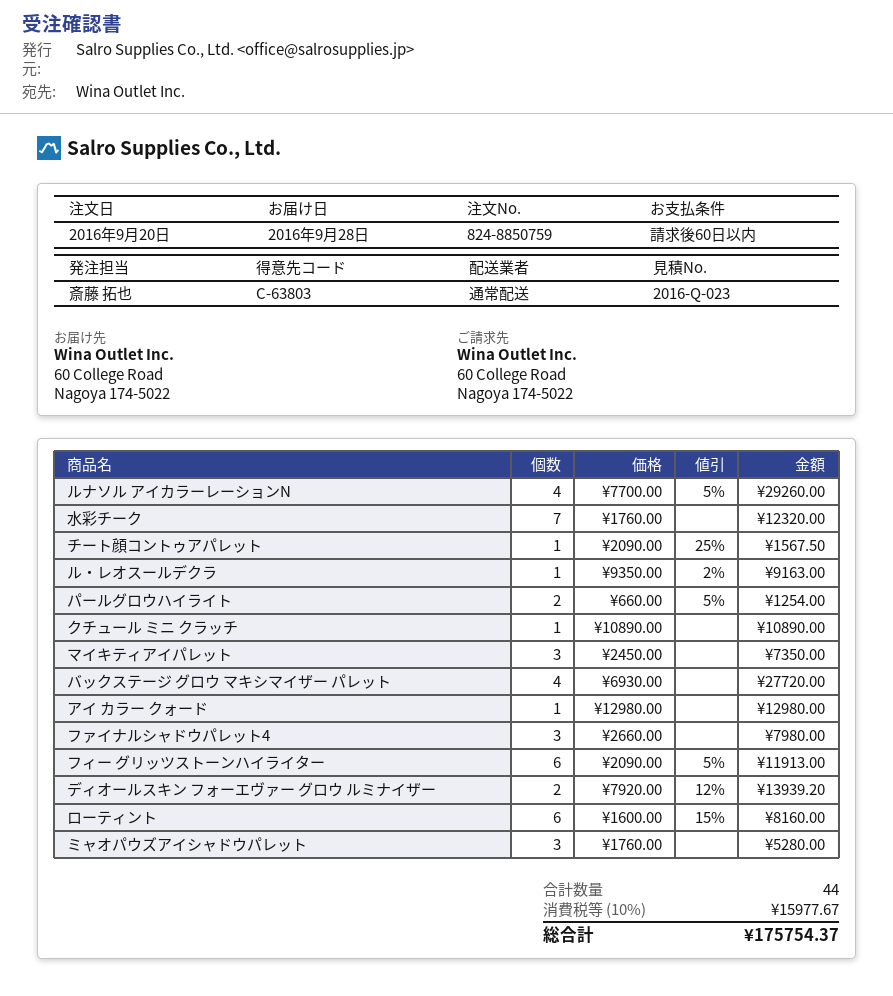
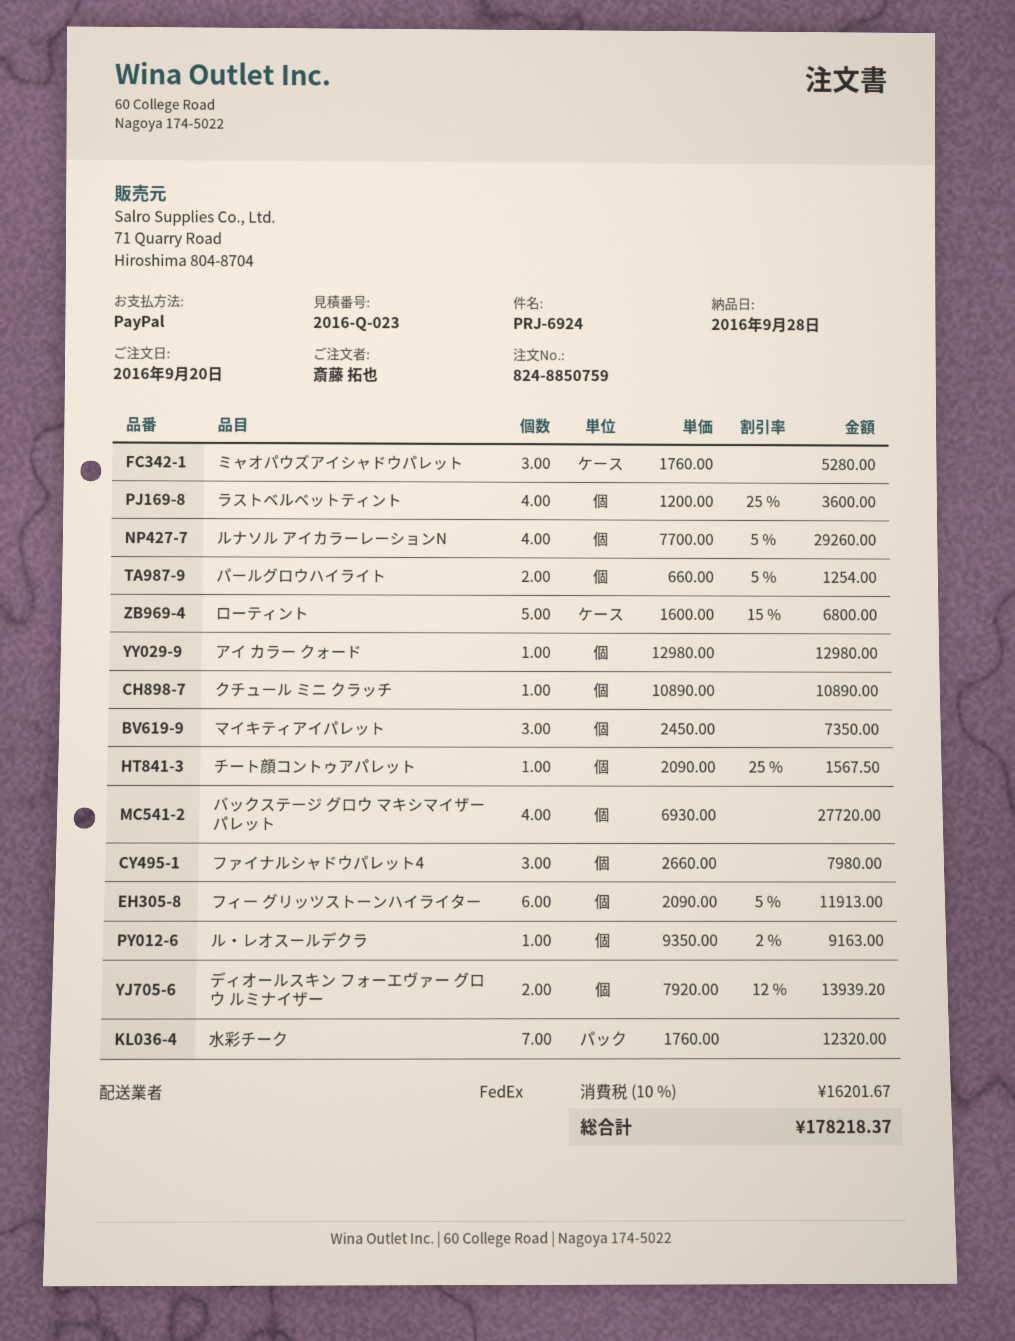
shipping method: standard -> FedEx
ローティント: 6 x 1600.00 - 15% = 8160.00 -> 5 x 1600.00 - 15% = 6800.00
ラストベルベットティント: none -> 4 x 1200.00 - 25% = 3600.00
tax: 10% = 15977.67 -> 10% = 16201.67
total: 175754.37 -> 178218.37

